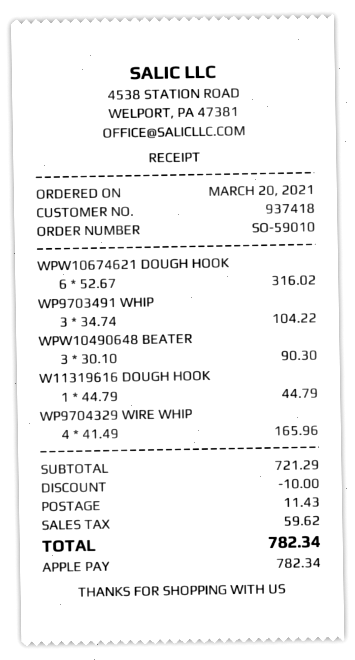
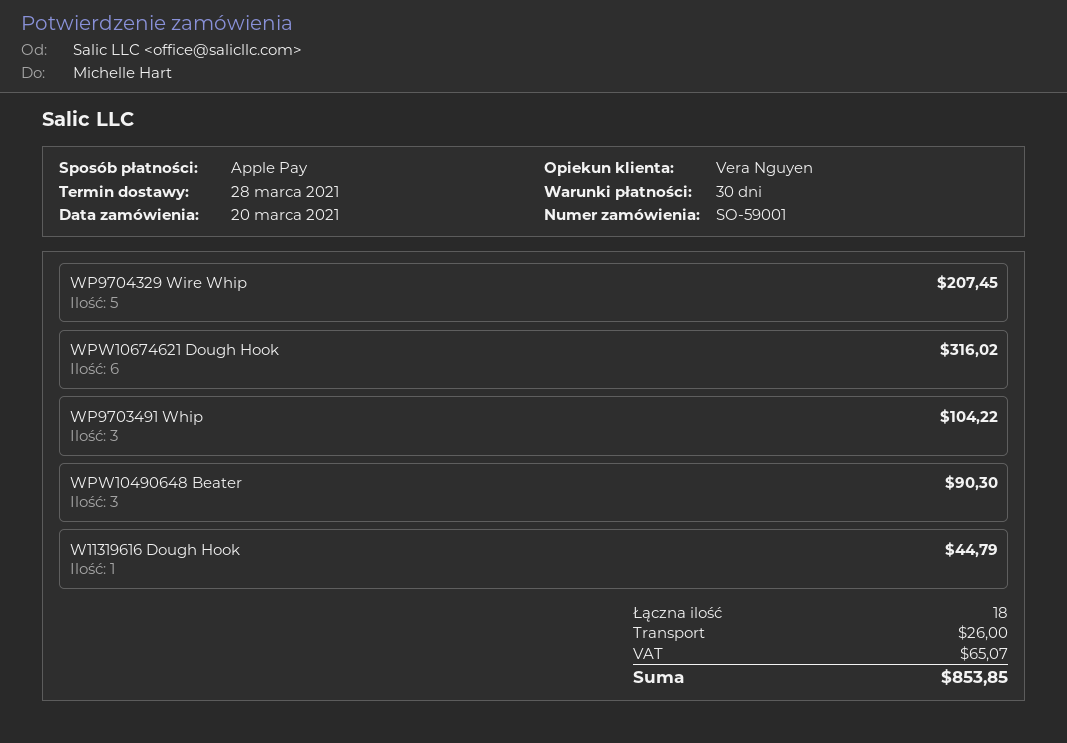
order number: SO-59010 -> SO-59001
WP9704329 WIRE WHIP: 4 for 165.96 -> 5 for 207.45
discount: 10.00 -> none
shipping: 11.43 -> 26.00
tax: 59.62 -> 65.07
total: 782.34 -> 853.85

